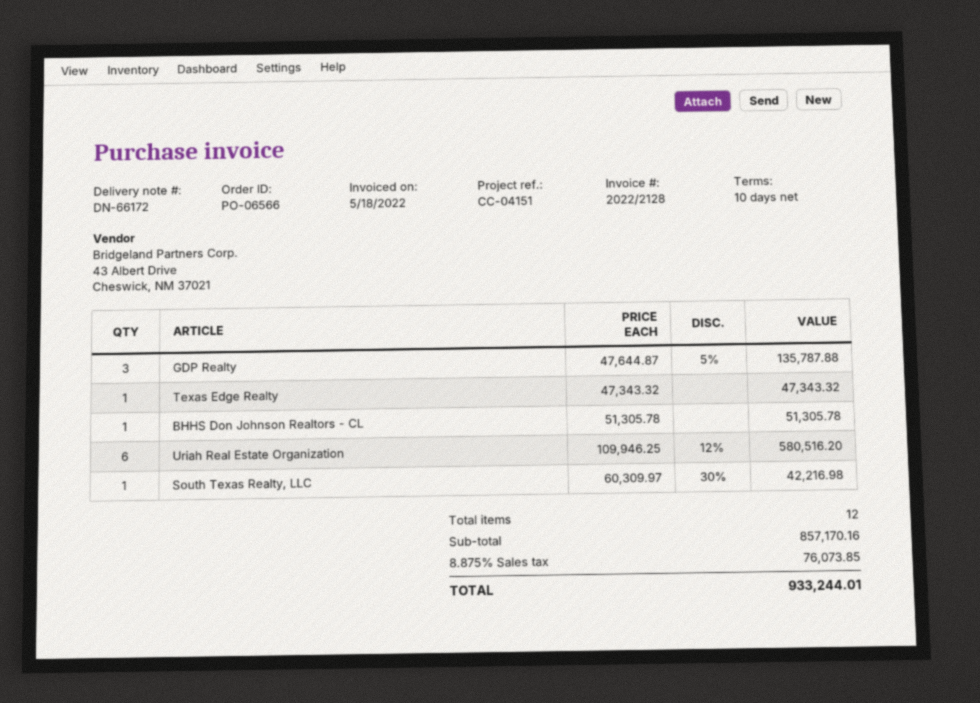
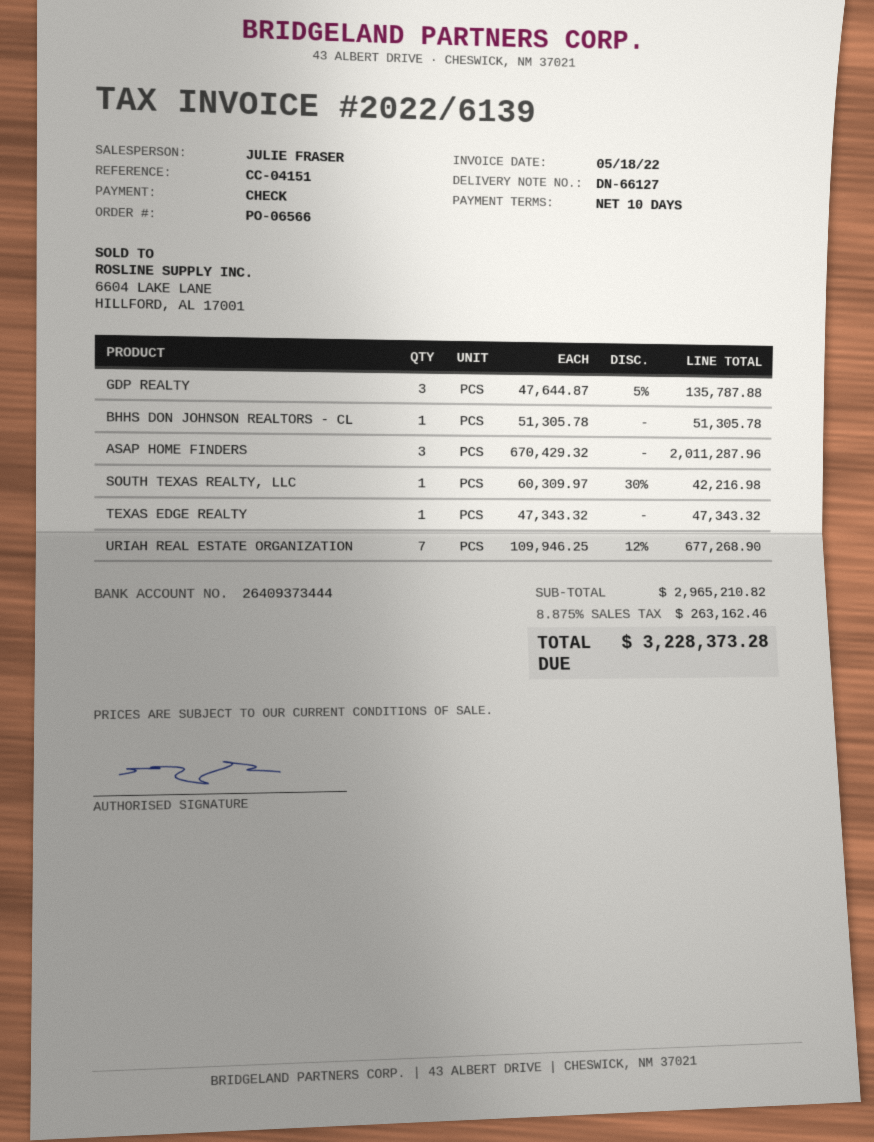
delivery note number: DN-66172 -> DN-66127
invoice number: 2022/2128 -> 2022/6139
Uriah Real Estate Organization: 6 x 109946.25 - 12% = 580516.20 -> 7 x 109946.25 - 12% = 677268.90
ASAP HOME FINDERS: none -> 3 x 670429.32 = 2011287.96
subtotal: 857170.16 -> 2965210.82
tax: 8.875% = 76073.85 -> 8.875% = 263162.46
total: 933244.01 -> 3228373.28

